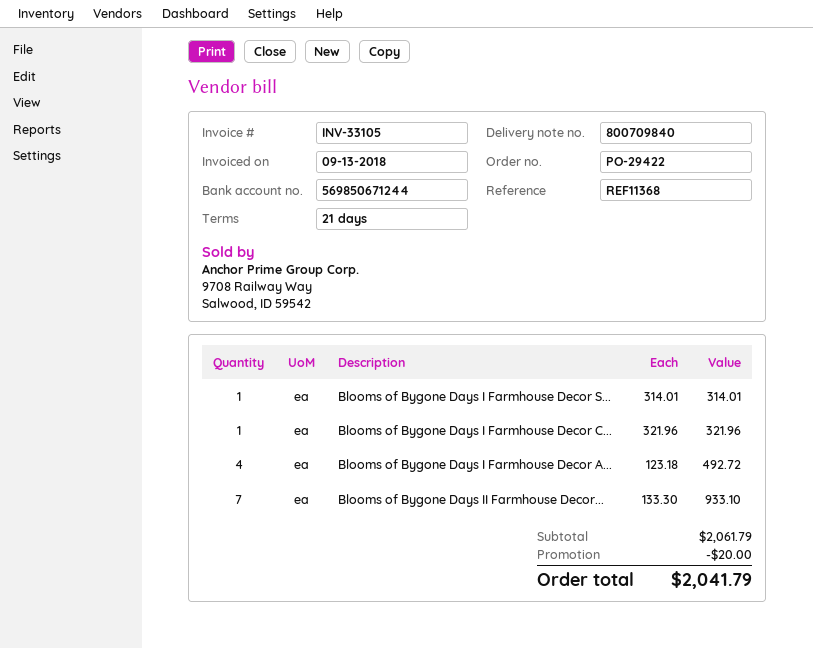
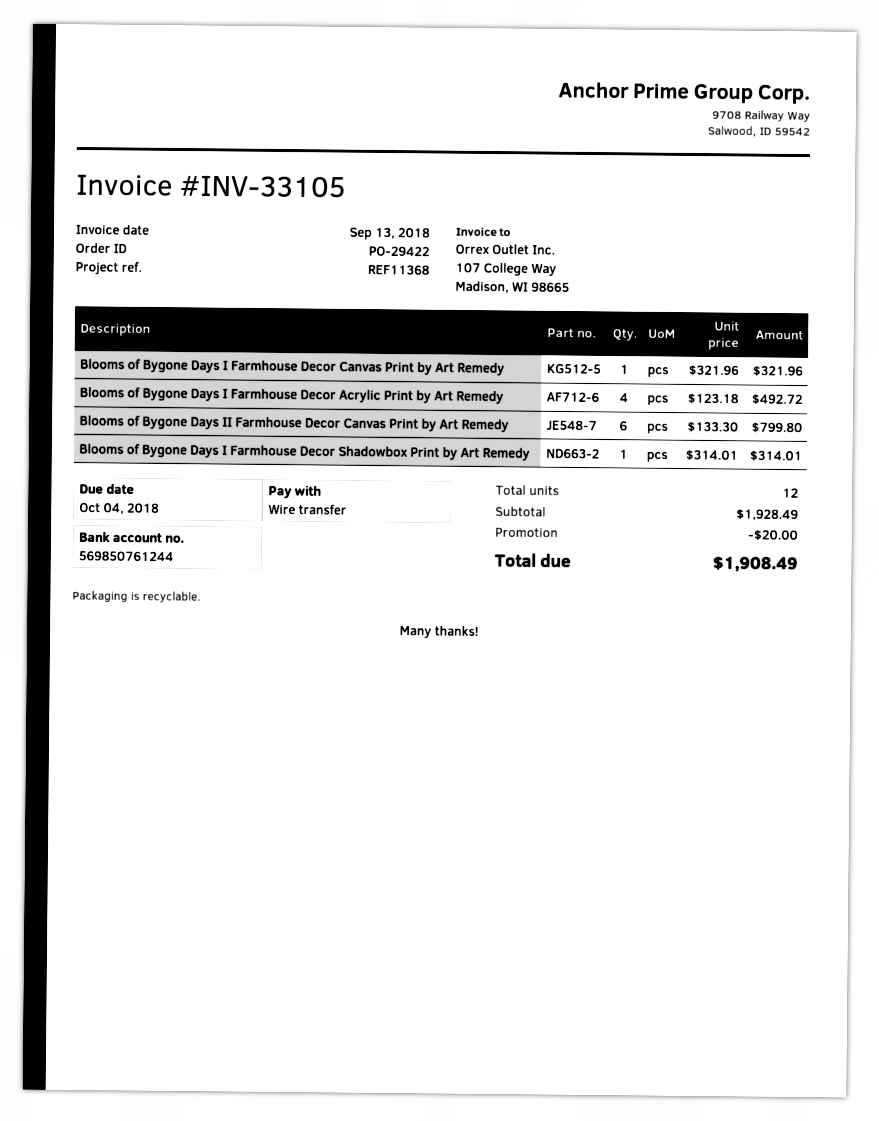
bank account: 569850671244 -> 569850761244
Blooms of Bygone Days II Farmhouse Decor...: 7 x 133.30 = 933.10 -> 6 x 133.30 = 799.80
subtotal: 2061.79 -> 1928.49
total: 2041.79 -> 1908.49

